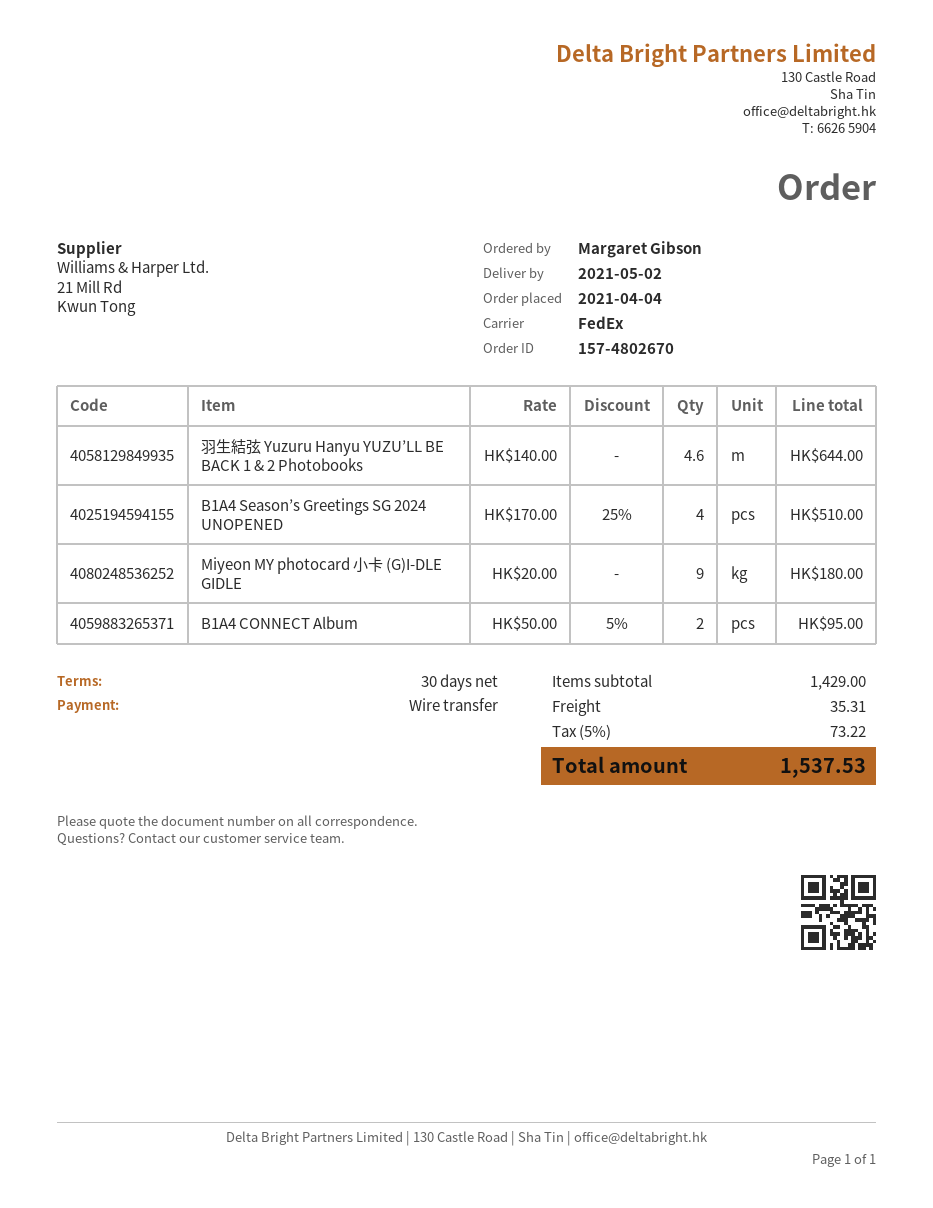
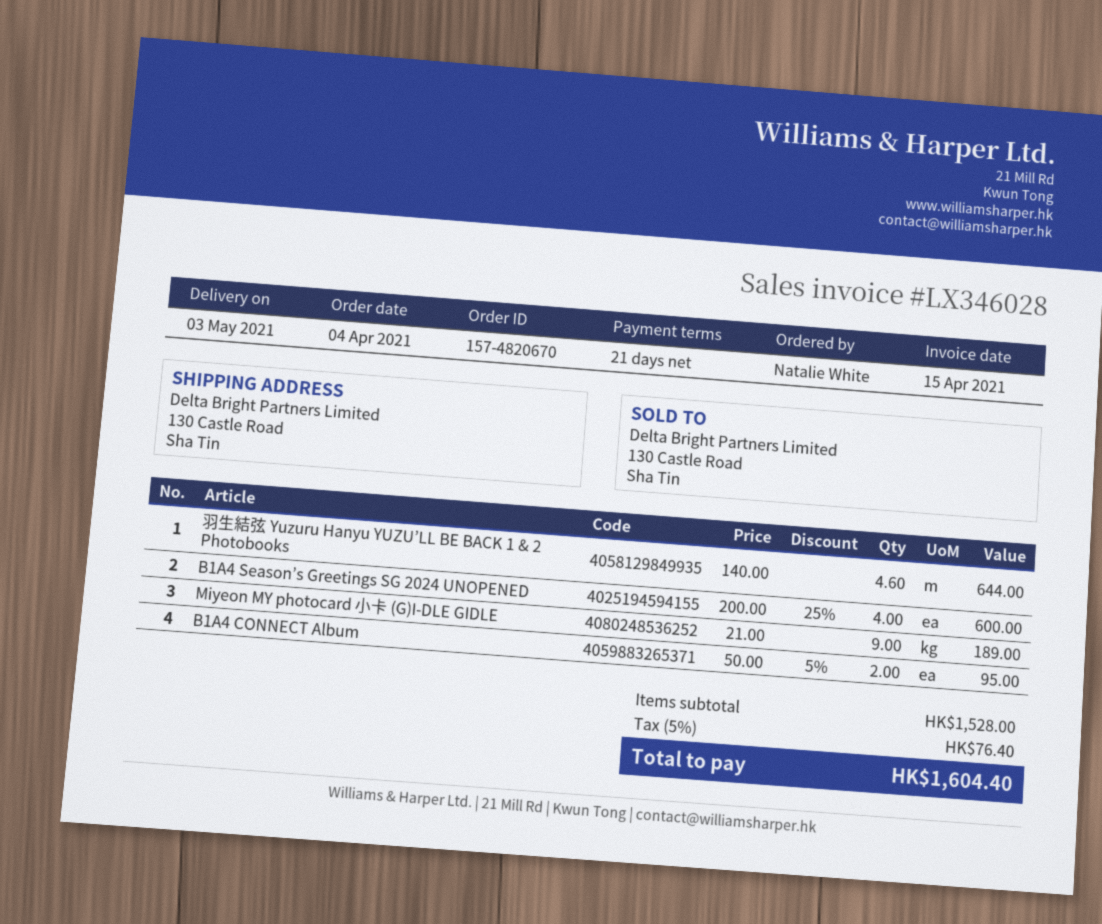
order number: 157-4802670 -> 157-4820670
delivery date: 2021-05-02 -> 2021-05-03
payment terms: 30 days -> 21 days
ordered by: Margaret Gibson -> Natalie White
B1A4 Season’s Greetings SG 2024 UNOPENED: 4 x 170.00 - 25% = 510.00 -> 4 x 200.00 - 25% = 600.00
Miyeon MY photocard 小卡 (G)I-DLE GIDLE: 9 x 20.00 = 180.00 -> 9 x 21.00 = 189.00
subtotal: 1429.00 -> 1528.00
shipping: 35.31 -> none
tax: 5% = 73.22 -> 5% = 76.40
total: 1537.53 -> 1604.40

